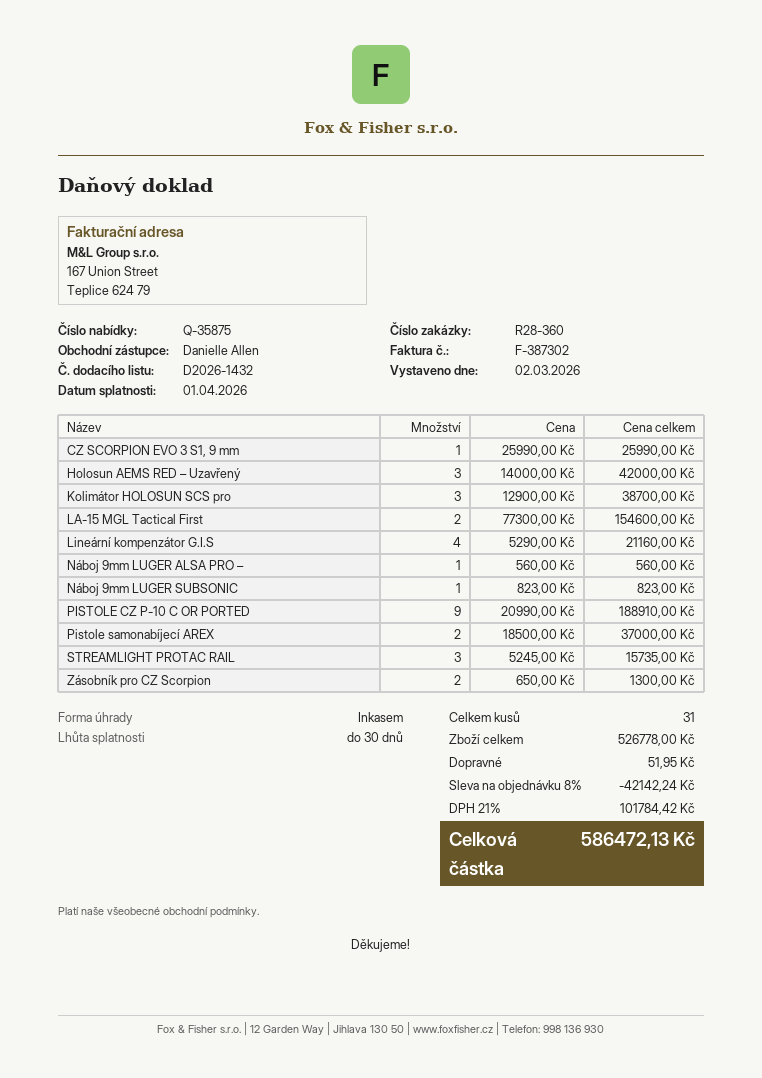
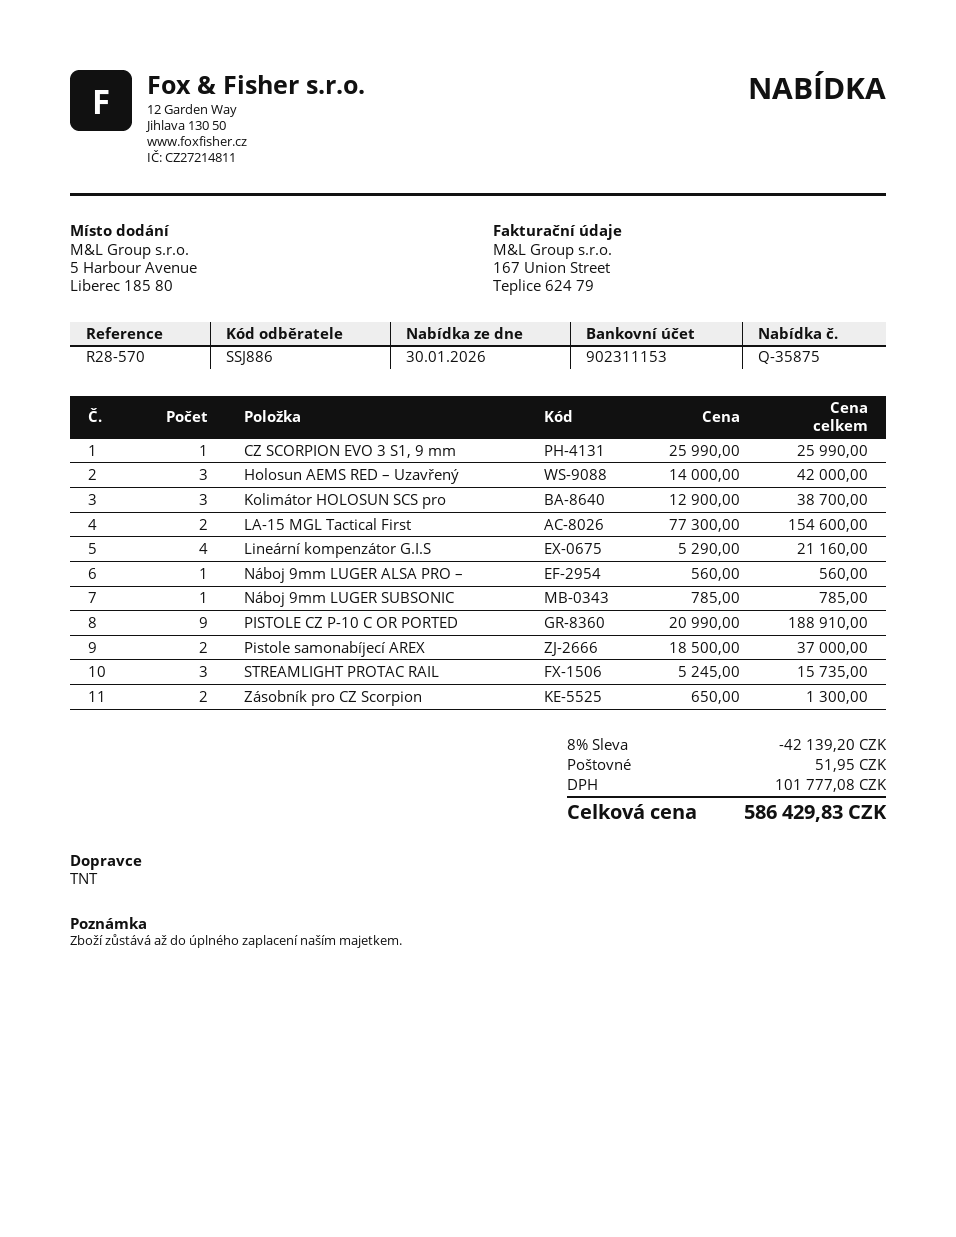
reference: R28-360 -> R28-570
Náboj 9mm LUGER SUBSONIC: 1 x 823.00 = 823.00 -> 1 x 785.00 = 785.00
discount: 8% = 42142.24 -> 8% = 42139.20
tax: 101784.42 -> 101777.08
total: 586472.13 -> 586429.83

